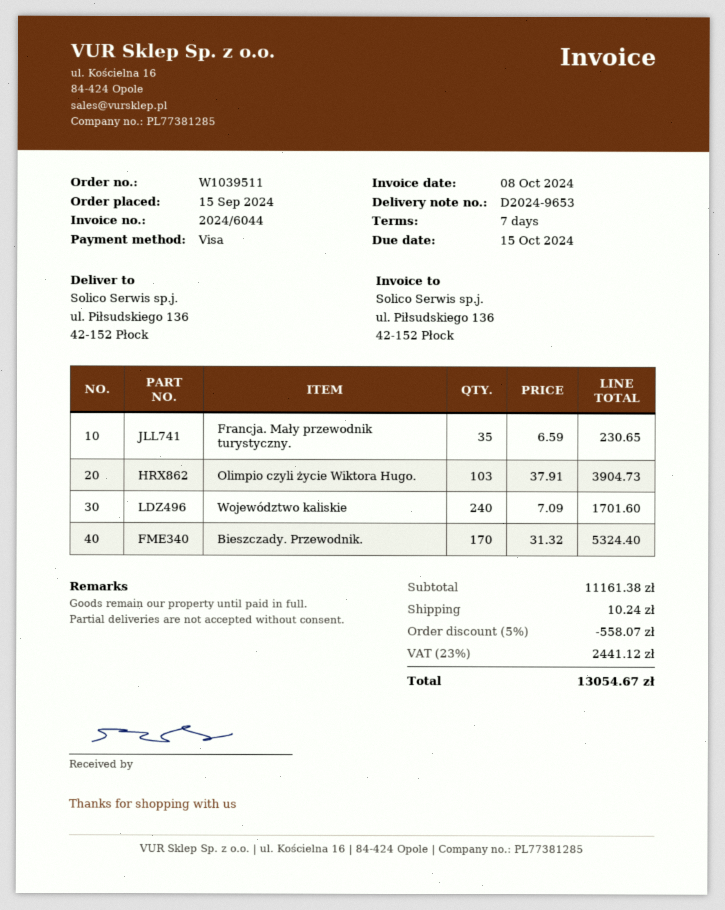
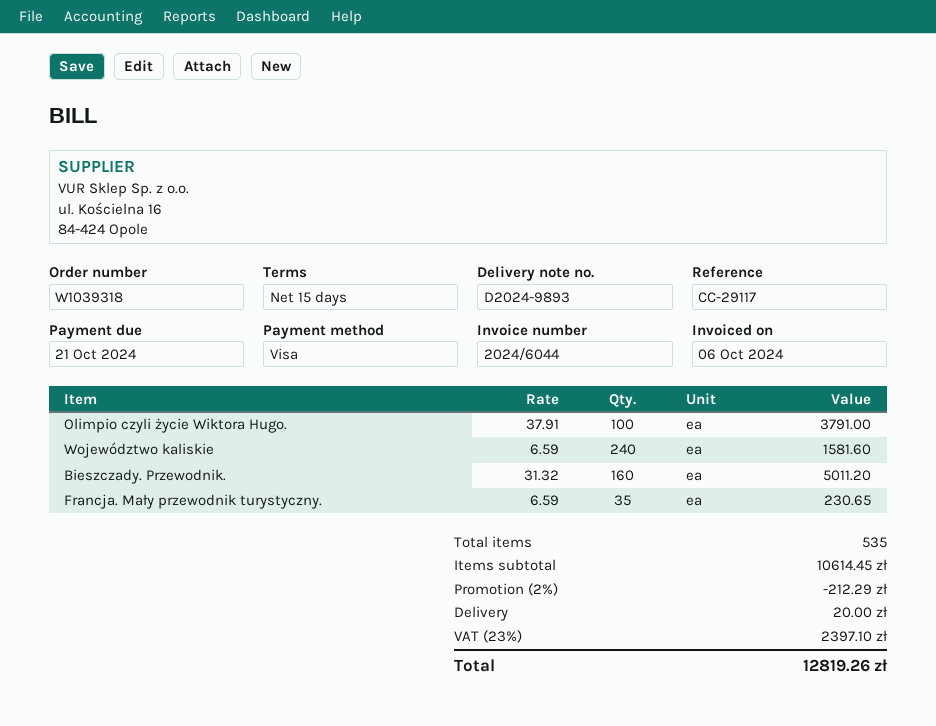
order number: W1039511 -> W1039318
delivery note number: D2024-9653 -> D2024-9893
invoice date: 2024-10-08 -> 2024-10-06
payment terms: 7 days -> 15 days
due date: 2024-10-15 -> 2024-10-21
Olimpio czyli życie Wiktora Hugo.: 103 x 37.91 = 3904.73 -> 100 x 37.91 = 3791.00
Województwo kaliskie: 240 x 7.09 = 1701.60 -> 240 x 6.59 = 1581.60
Bieszczady. Przewodnik.: 170 x 31.32 = 5324.40 -> 160 x 31.32 = 5011.20
subtotal: 11161.38 -> 10614.45
discount: 5% = 558.07 -> 2% = 212.29
shipping: 10.24 -> 20.00
tax: 23% = 2441.12 -> 23% = 2397.10
total: 13054.67 -> 12819.26

